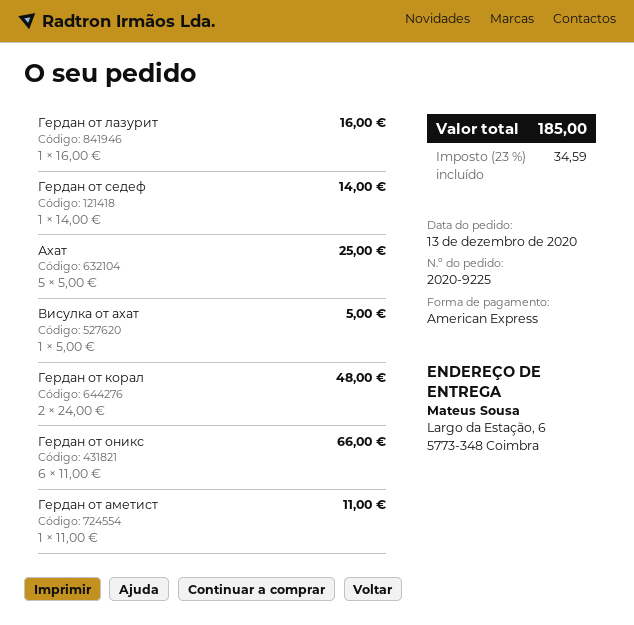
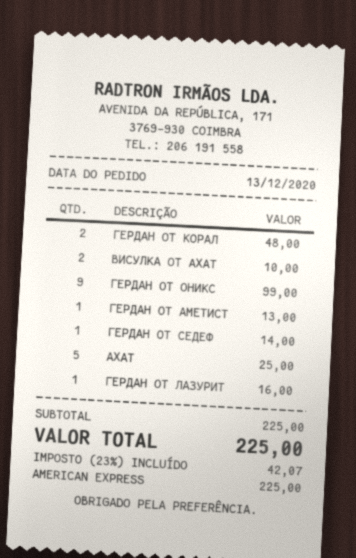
Висулка от ахат: 1 for 5.00 -> 2 for 10.00
Гердан от оникс: 6 for 66.00 -> 9 for 99.00
Гердан от аметист: 1 for 11.00 -> 1 for 13.00
tax: 23% = 34.59 -> 23% = 42.07
total: 185.00 -> 225.00

